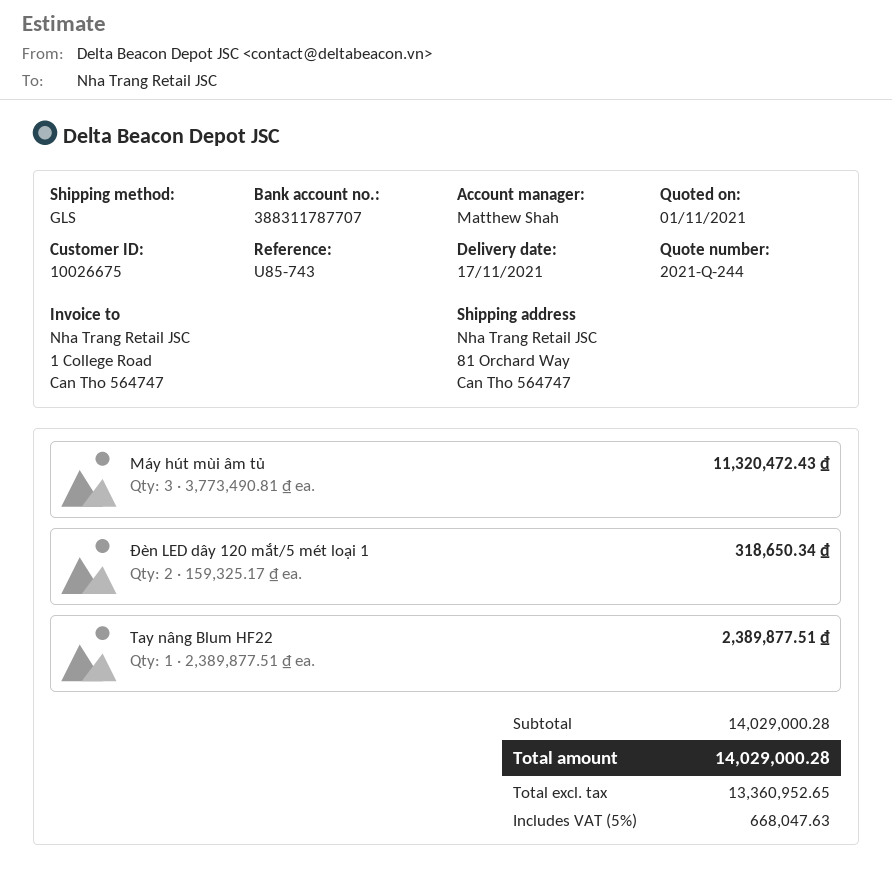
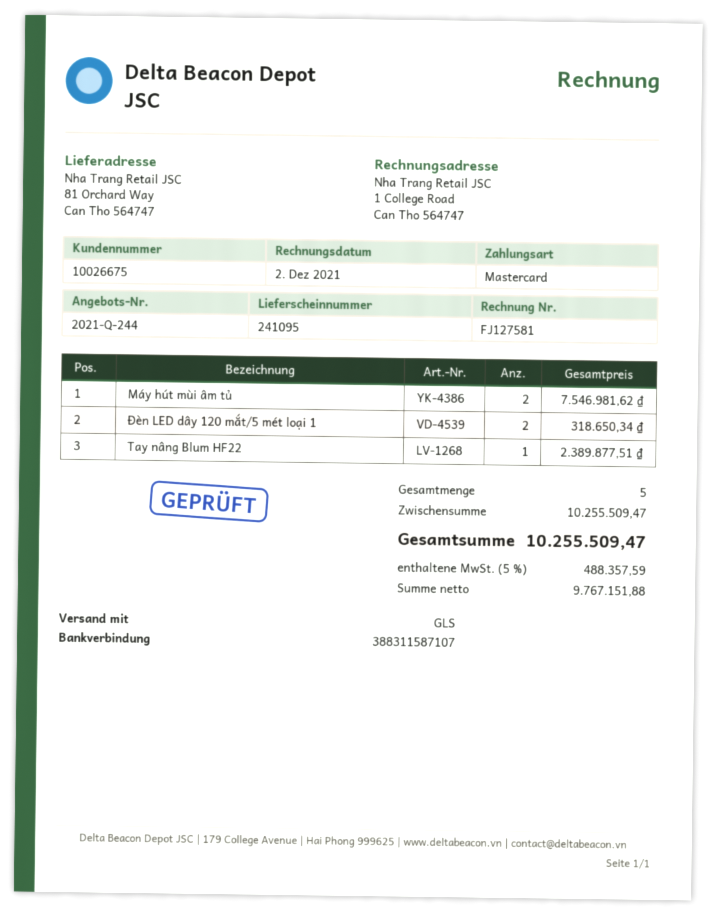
bank account: 388311787707 -> 388311587107
Máy hút mùi âm tủ: 3 for 11320472.43 -> 2 for 7546981.62
subtotal: 14029000.28 -> 10255509.47
net: 13360952.65 -> 9767151.88
tax: 5% = 668047.63 -> 5% = 488357.59
total: 14029000.28 -> 10255509.47

